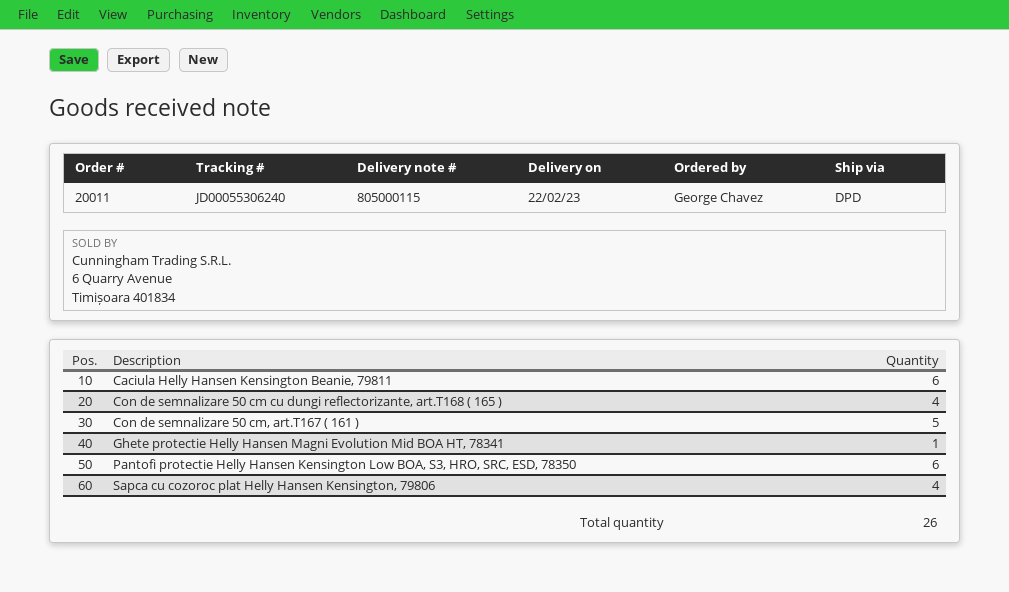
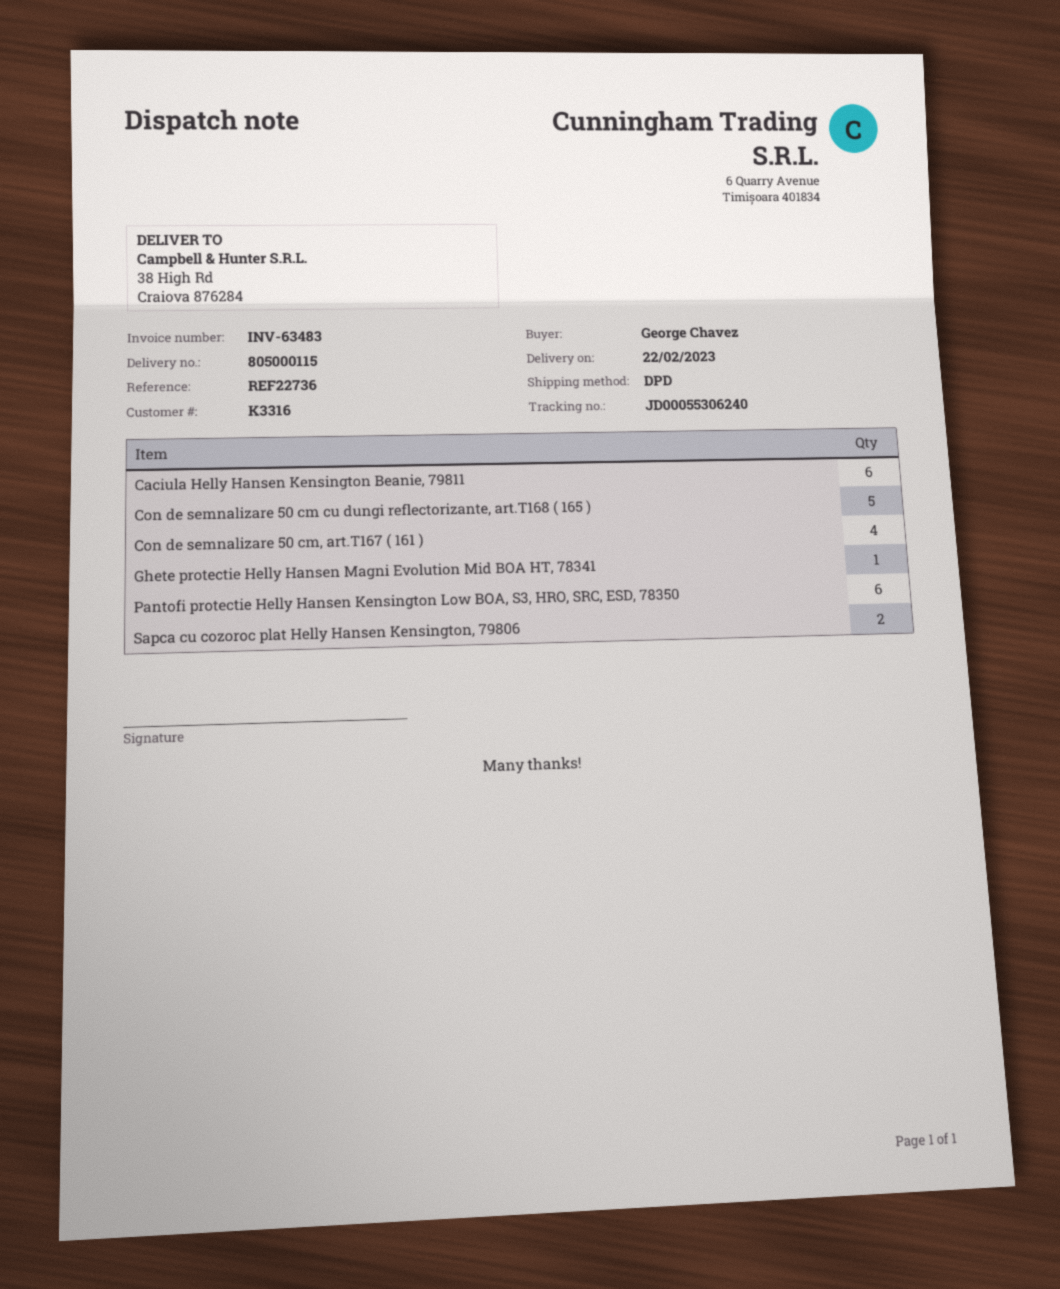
Con de semnalizare 50 cm cu dungi reflectorizante, art.T168 ( 165 ): 4 -> 5
Con de semnalizare 50 cm, art.T167 ( 161 ): 5 -> 4
Sapca cu cozoroc plat Helly Hansen Kensington, 79806: 4 -> 2

